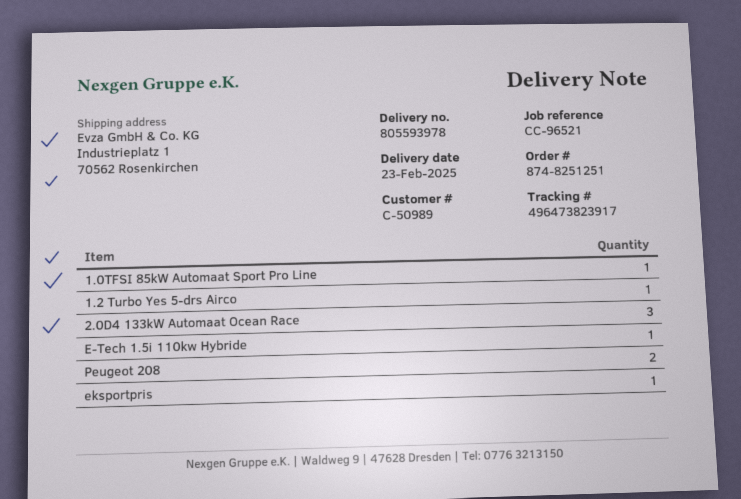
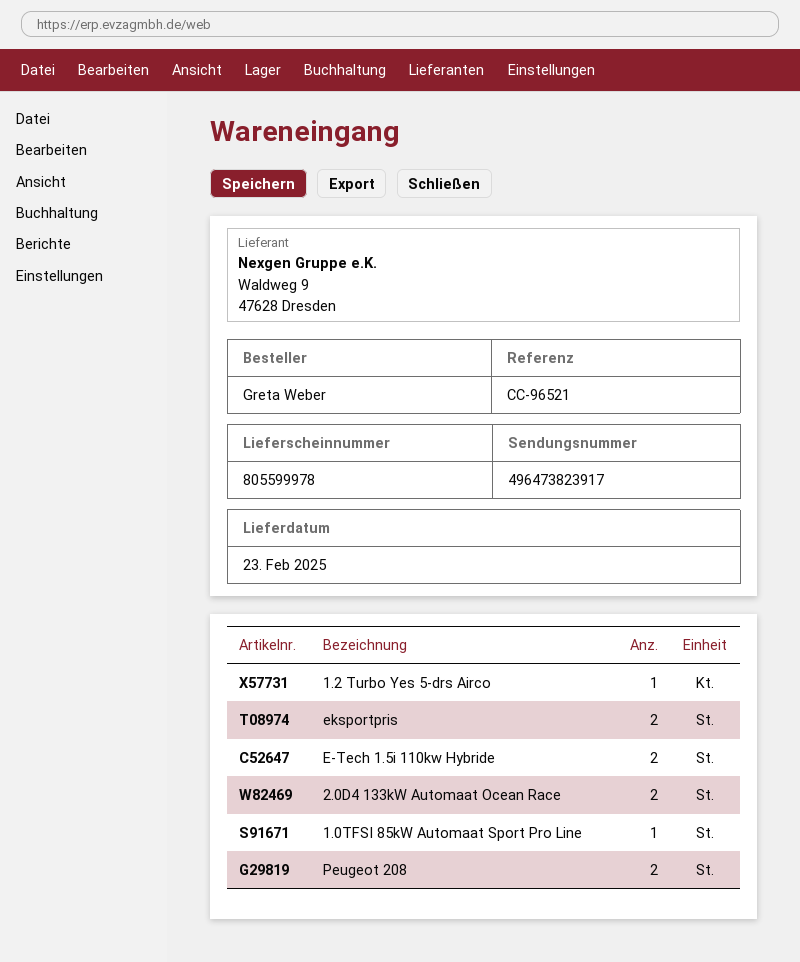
delivery note number: 805593978 -> 805599978
2.0D4 133kW Automaat Ocean Race: 3 -> 2
E-Tech 1.5i 110kw Hybride: 1 -> 2
eksportpris: 1 -> 2

